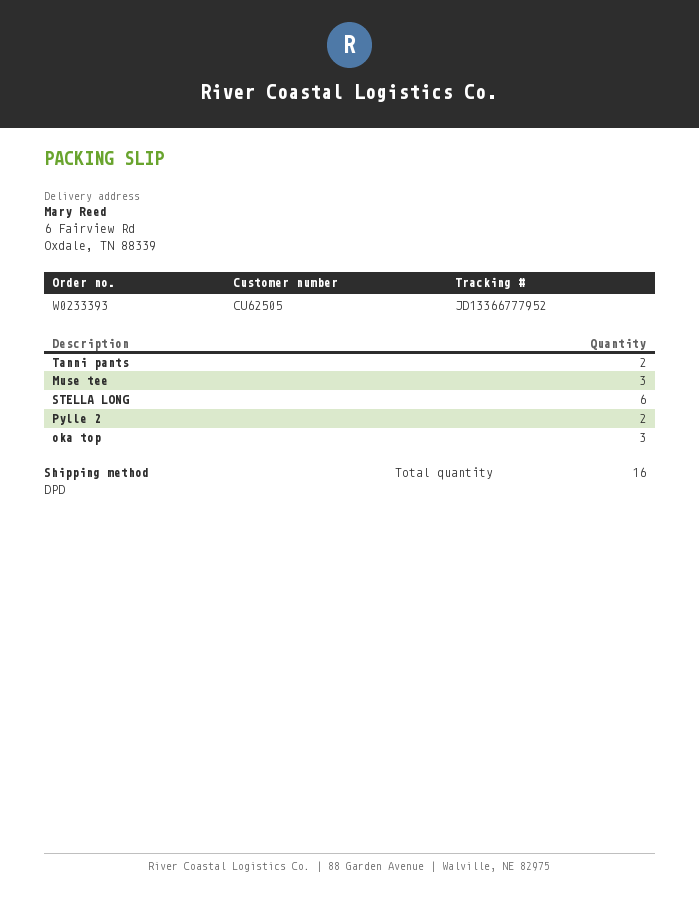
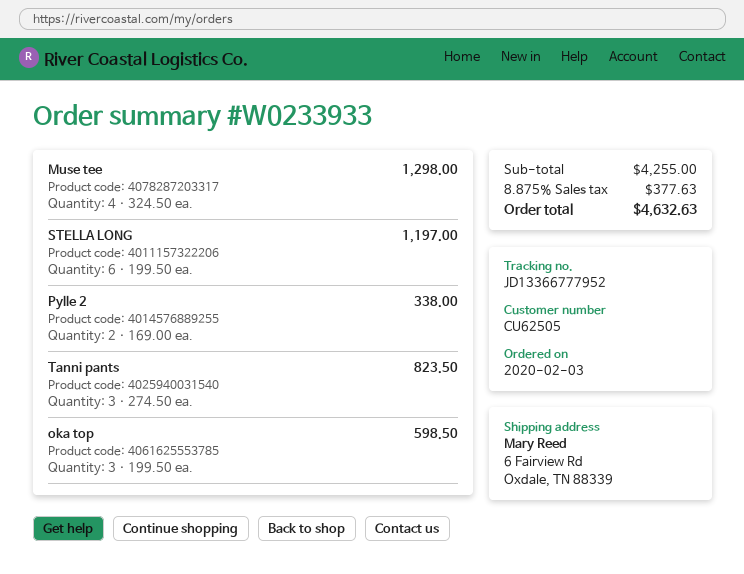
order number: W0233393 -> W0233933
Tanni pants: 2 -> 3
Muse tee: 3 -> 4

